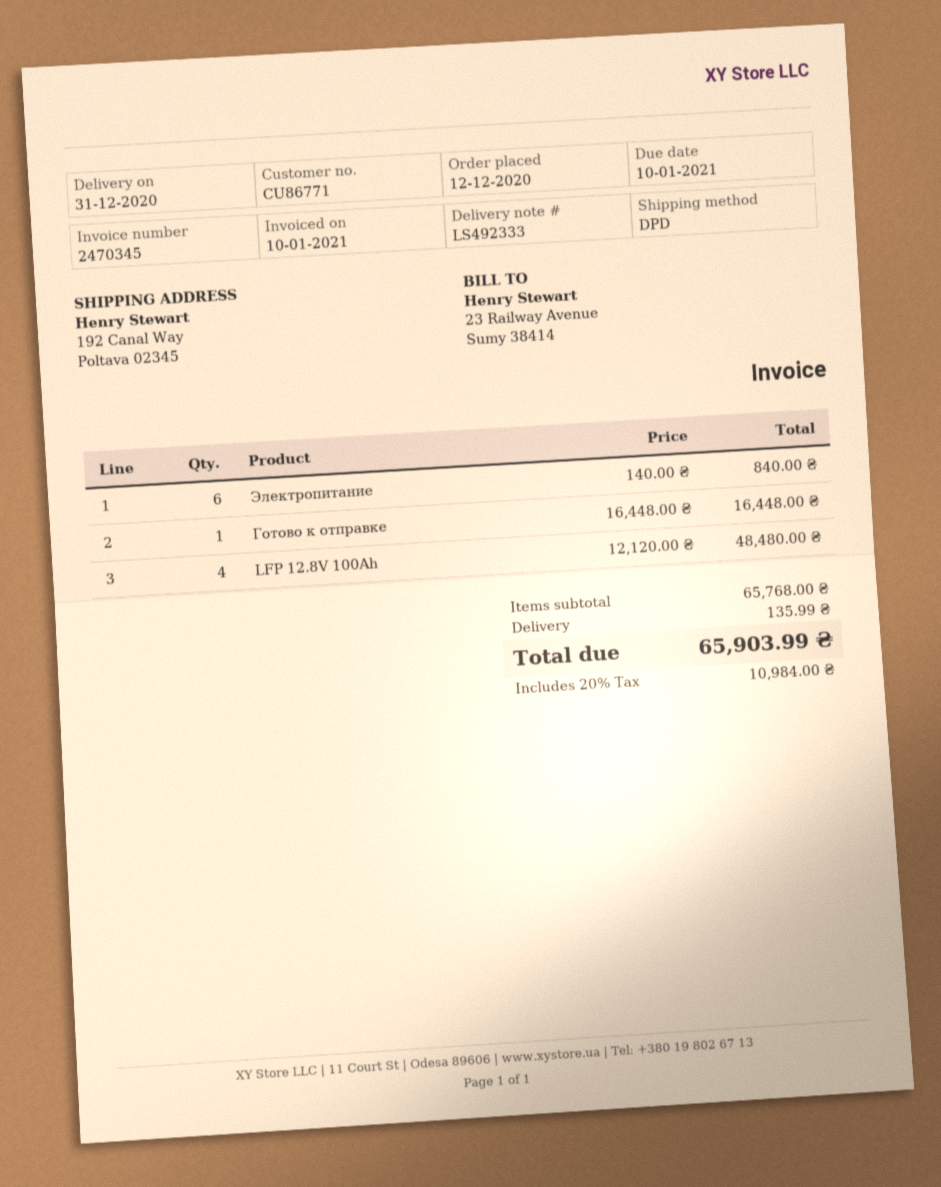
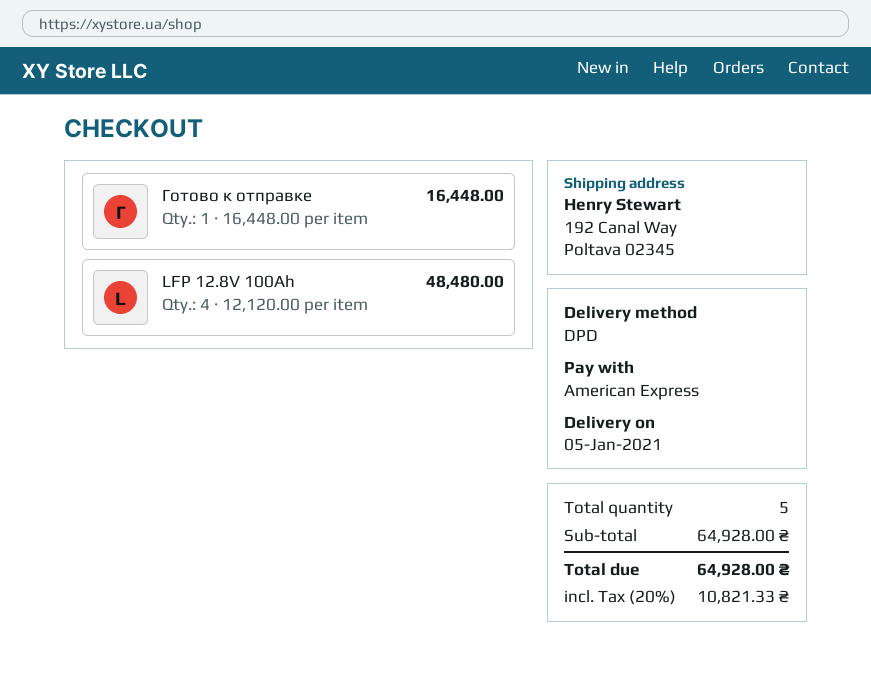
delivery date: 2020-12-31 -> 2021-01-05
Электропитание: 6 x 140.00 = 840.00 -> none
subtotal: 65768.00 -> 64928.00
shipping: 135.99 -> none
tax: 20% = 10984.00 -> 20% = 10821.33
total: 65903.99 -> 64928.00

